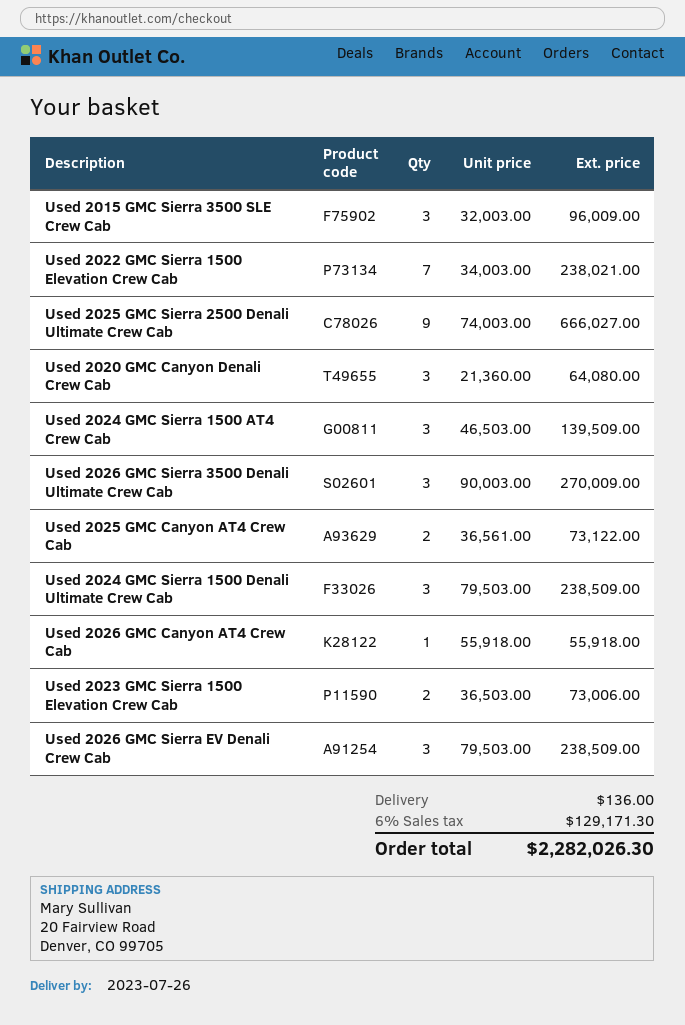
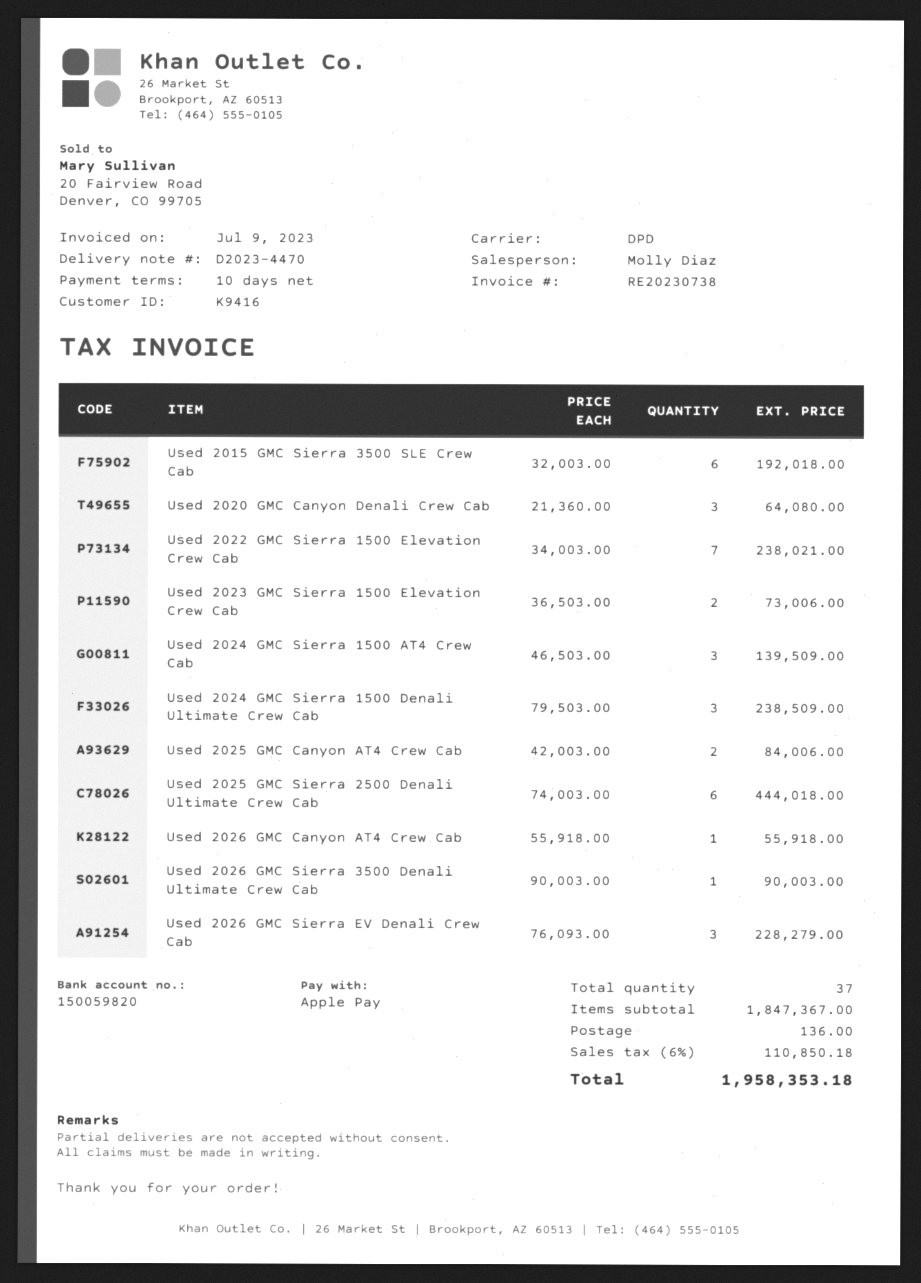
Used 2015 GMC Sierra 3500 SLE Crew Cab: 3 x 32003.00 = 96009.00 -> 6 x 32003.00 = 192018.00
Used 2025 GMC Sierra 2500 Denali Ultimate Crew Cab: 9 x 74003.00 = 666027.00 -> 6 x 74003.00 = 444018.00
Used 2026 GMC Sierra 3500 Denali Ultimate Crew Cab: 3 x 90003.00 = 270009.00 -> 1 x 90003.00 = 90003.00
Used 2025 GMC Canyon AT4 Crew Cab: 2 x 36561.00 = 73122.00 -> 2 x 42003.00 = 84006.00
Used 2026 GMC Sierra EV Denali Crew Cab: 3 x 79503.00 = 238509.00 -> 3 x 76093.00 = 228279.00
tax: 6% = 129171.30 -> 6% = 110850.18
total: 2282026.30 -> 1958353.18

